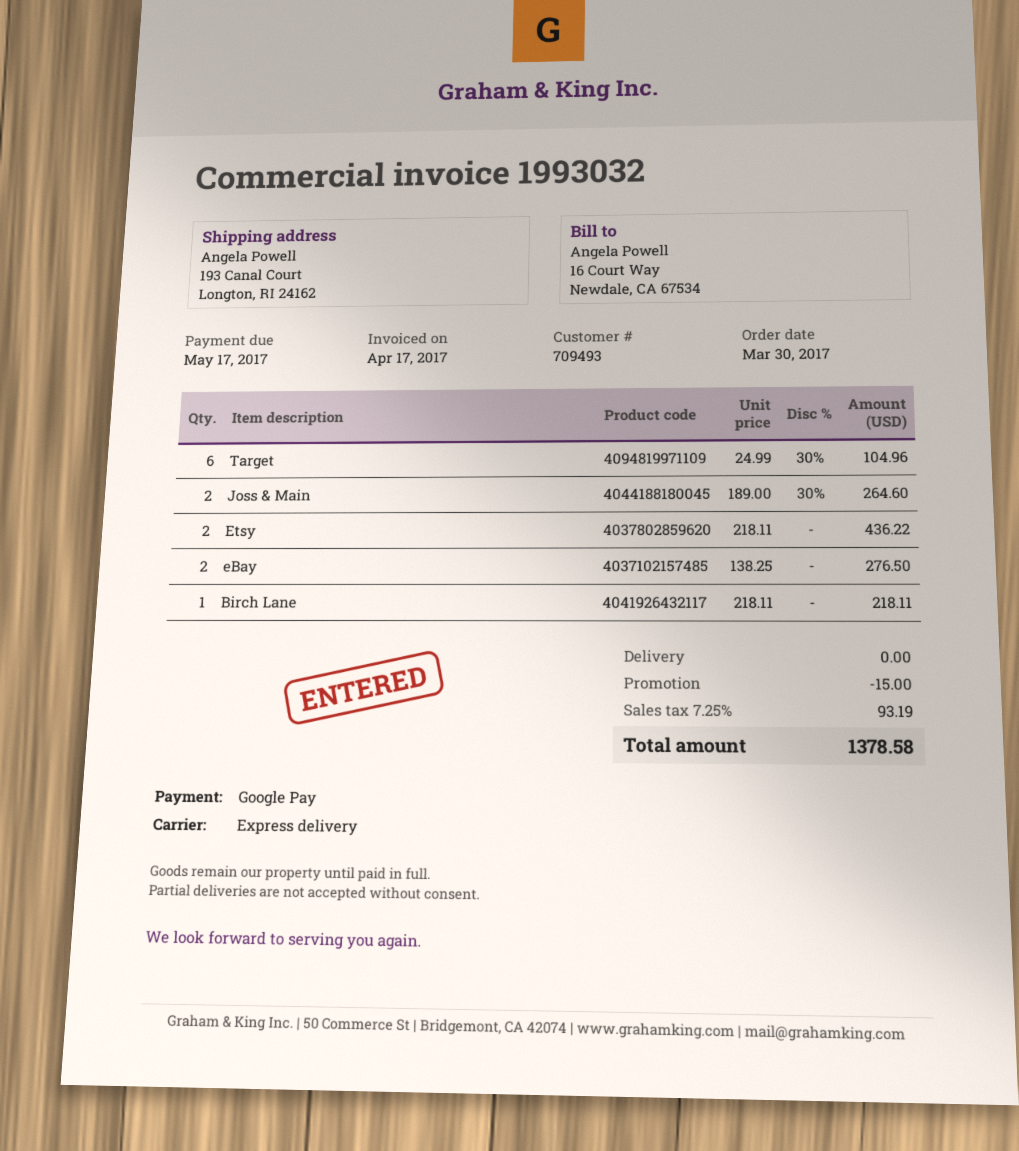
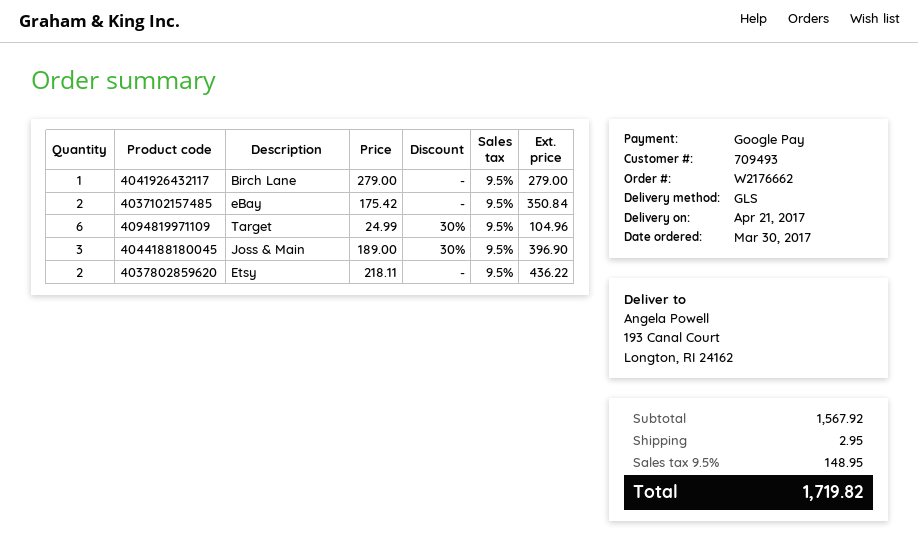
shipping method: express -> GLS
Joss & Main: 2 x 189.00 - 30% = 264.60 -> 3 x 189.00 - 30% = 396.90
eBay: 2 x 138.25 = 276.50 -> 2 x 175.42 = 350.84
Birch Lane: 1 x 218.11 = 218.11 -> 1 x 279.00 = 279.00
discount: 15.00 -> none
shipping: 0.00 -> 2.95
tax: 7.25% = 93.19 -> 9.5% = 148.95
total: 1378.58 -> 1719.82

